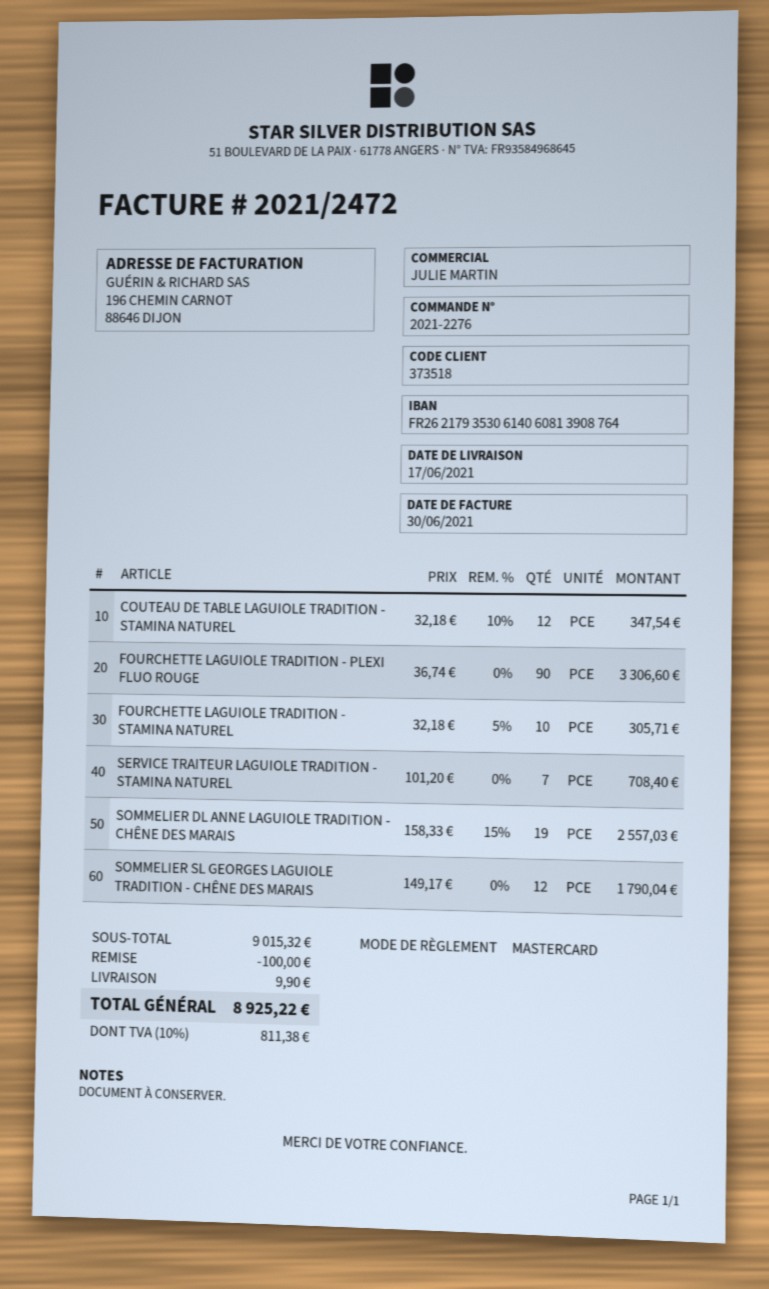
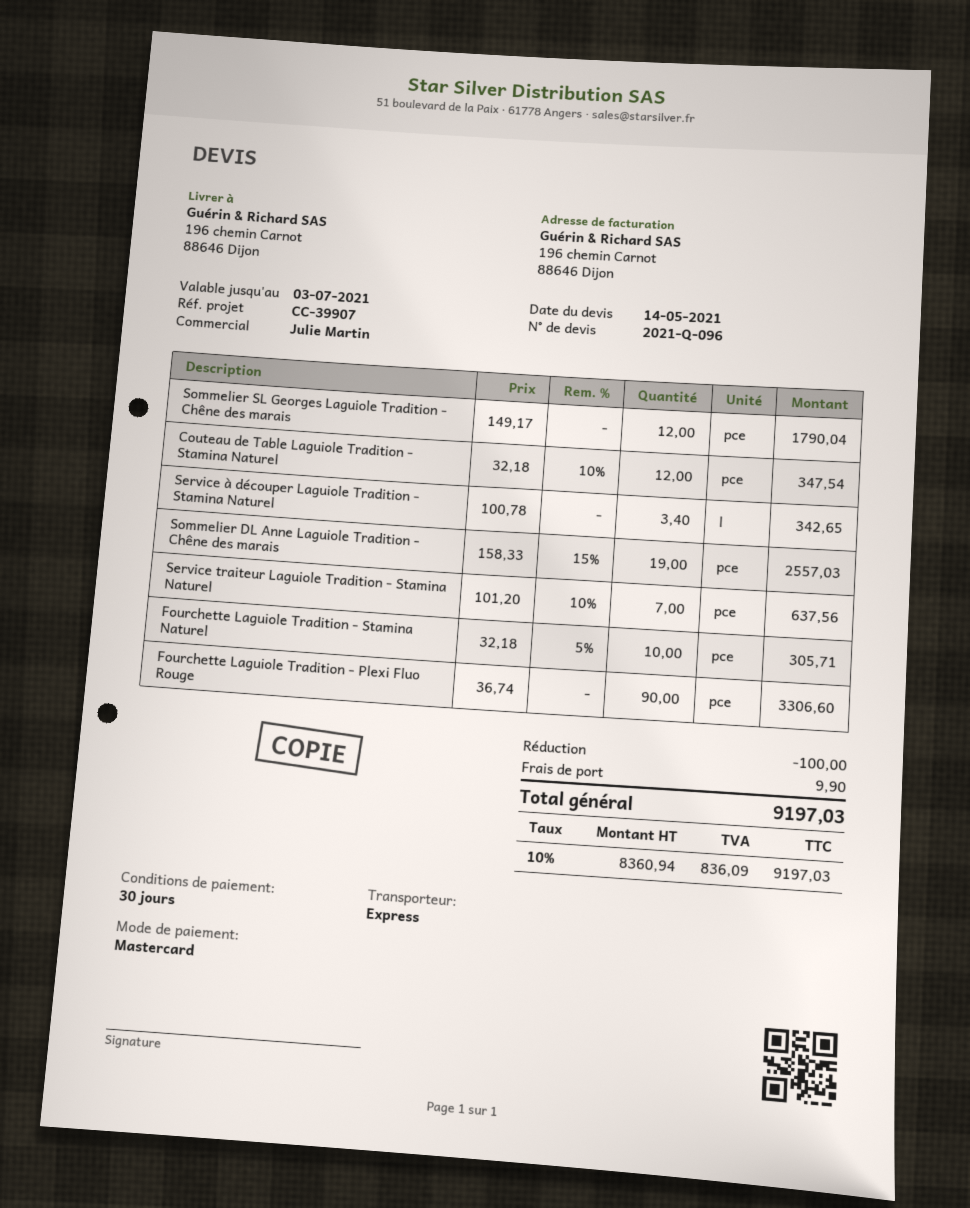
SERVICE TRAITEUR LAGUIOLE TRADITION - STAMINA NATUREL: 7 x 101.20 = 708.40 -> 7 x 101.20 - 10% = 637.56
Service à découper Laguiole Tradition - Stamina Naturel: none -> 3.4 x 100.78 = 342.65
tax: 10% = 811.38 -> 10% = 836.09
total: 8925.22 -> 9197.03

